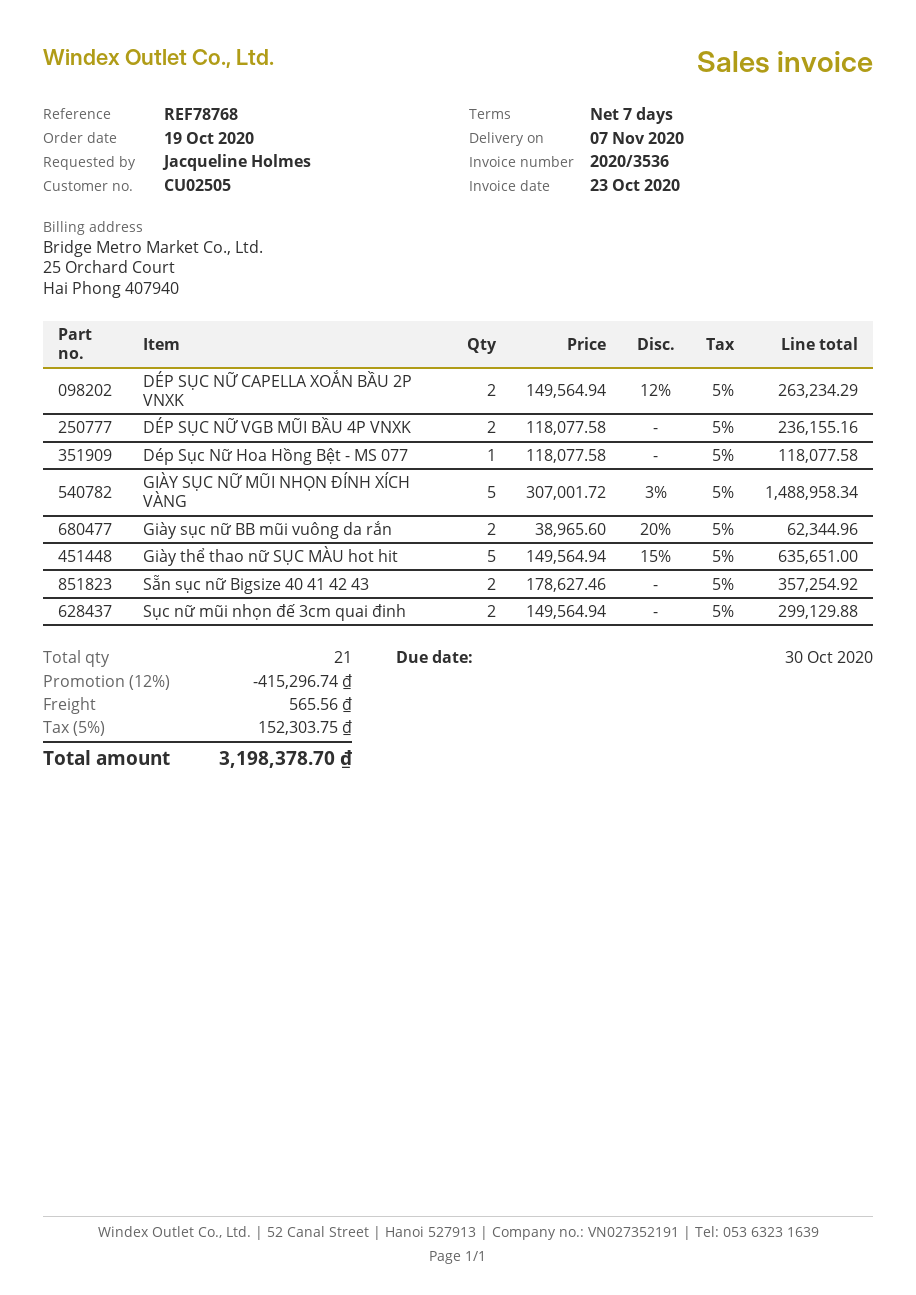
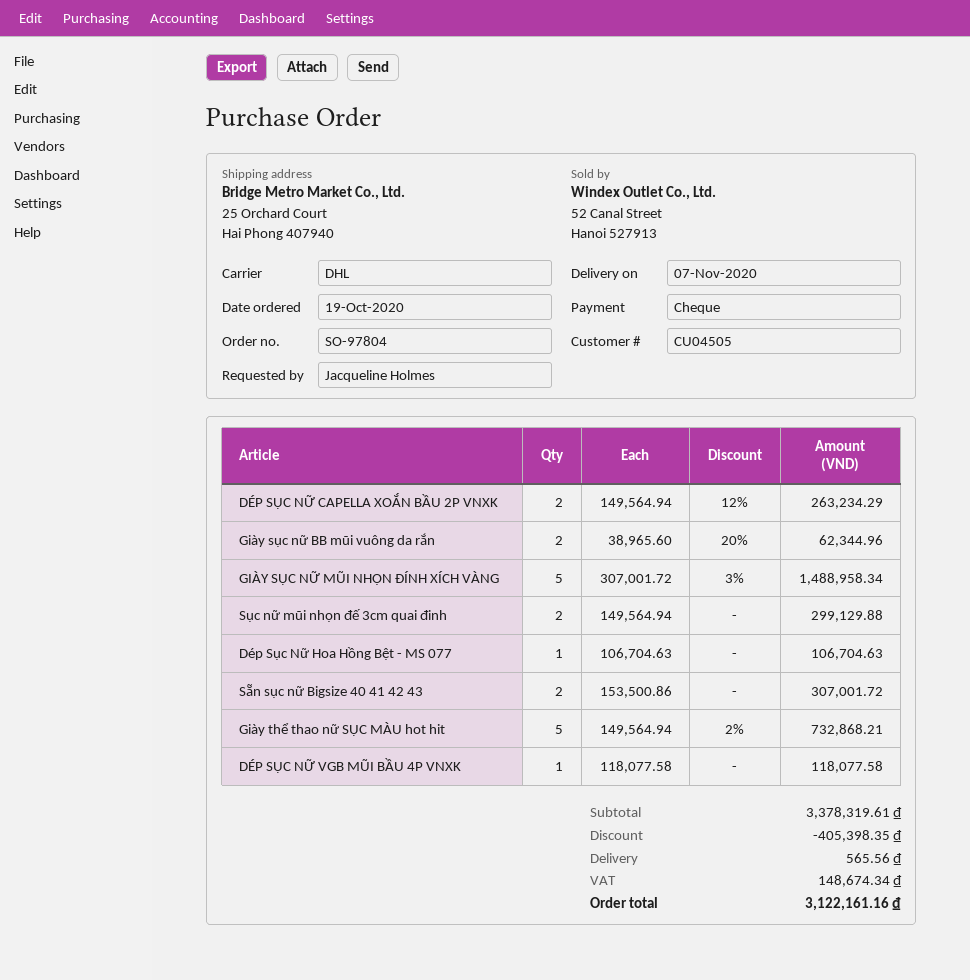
customer number: CU02505 -> CU04505
DÉP SỤC NỮ VGB MŨI BẦU 4P VNXK: 2 x 118077.58 = 236155.16 -> 1 x 118077.58 = 118077.58
Dép Sục Nữ Hoa Hồng Bệt - MS 077: 1 x 118077.58 = 118077.58 -> 1 x 106704.63 = 106704.63
Giày thể thao nữ SỤC MÀU hot hit: 5 x 149564.94 - 15% = 635651.00 -> 5 x 149564.94 - 2% = 732868.21
Sẵn sục nữ Bigsize 40 41 42 43: 2 x 178627.46 = 357254.92 -> 2 x 153500.86 = 307001.72
discount: 415296.74 -> 405398.35
tax: 152303.75 -> 148674.34
total: 3198378.70 -> 3122161.16

